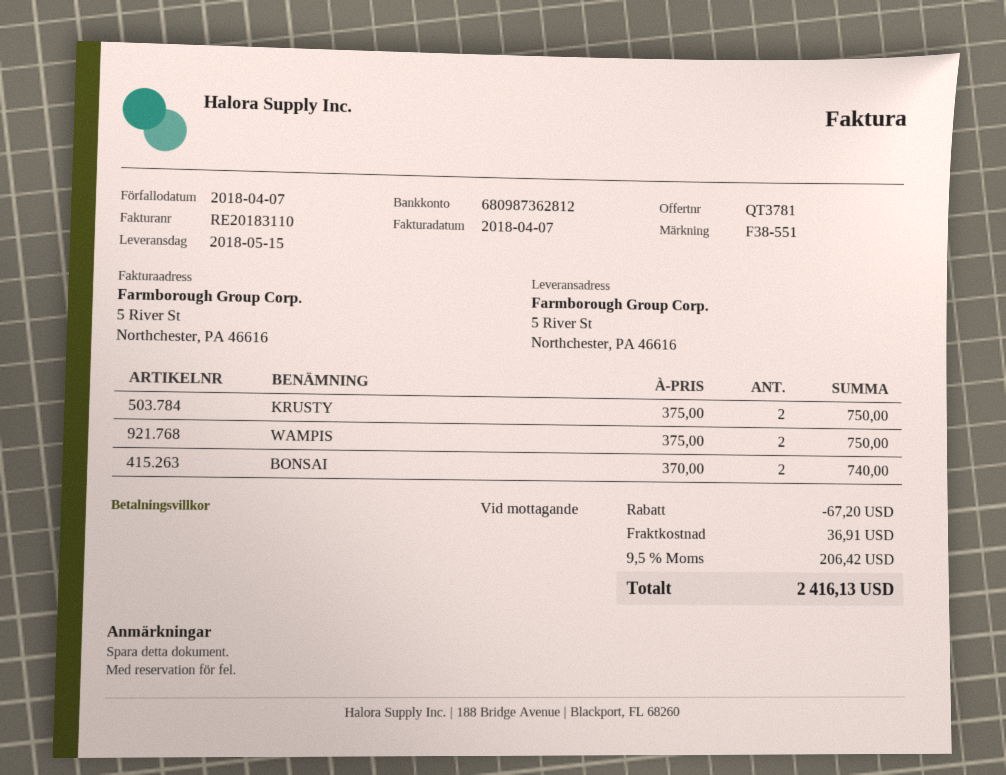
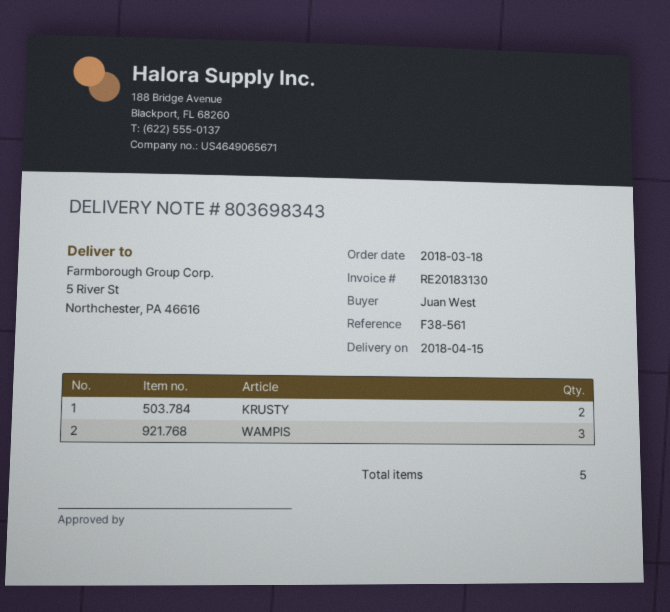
delivery date: 2018-05-15 -> 2018-04-15
invoice number: RE20183110 -> RE20183130
reference: F38-551 -> F38-561
WAMPIS: 2 -> 3
BONSAI: 2 -> none

